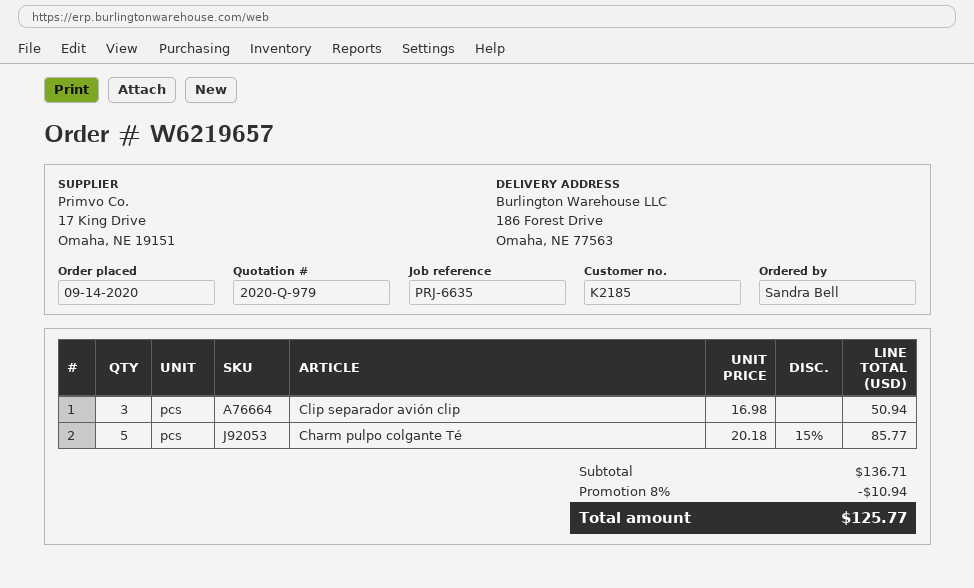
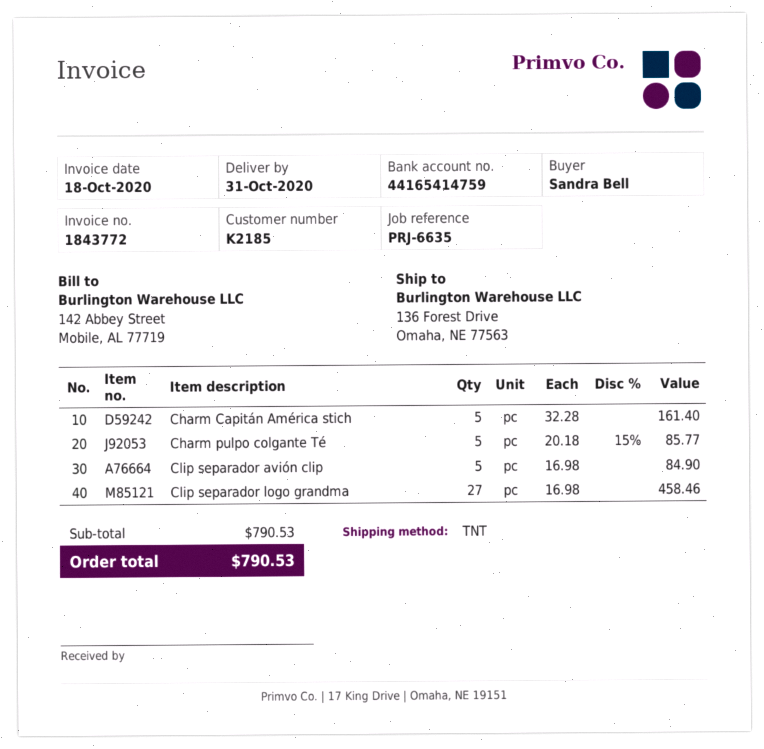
ship to: 186 Forest Drive, Omaha, NE 77563 -> 136 Forest Drive, Omaha, NE 77563
Clip separador avión clip: 3 x 16.98 = 50.94 -> 5 x 16.98 = 84.90
Charm Capitán América stich: none -> 5 x 32.28 = 161.40
Clip separador logo grandma: none -> 27 x 16.98 = 458.46
subtotal: 136.71 -> 790.53
discount: 8% = 10.94 -> none
total: 125.77 -> 790.53

